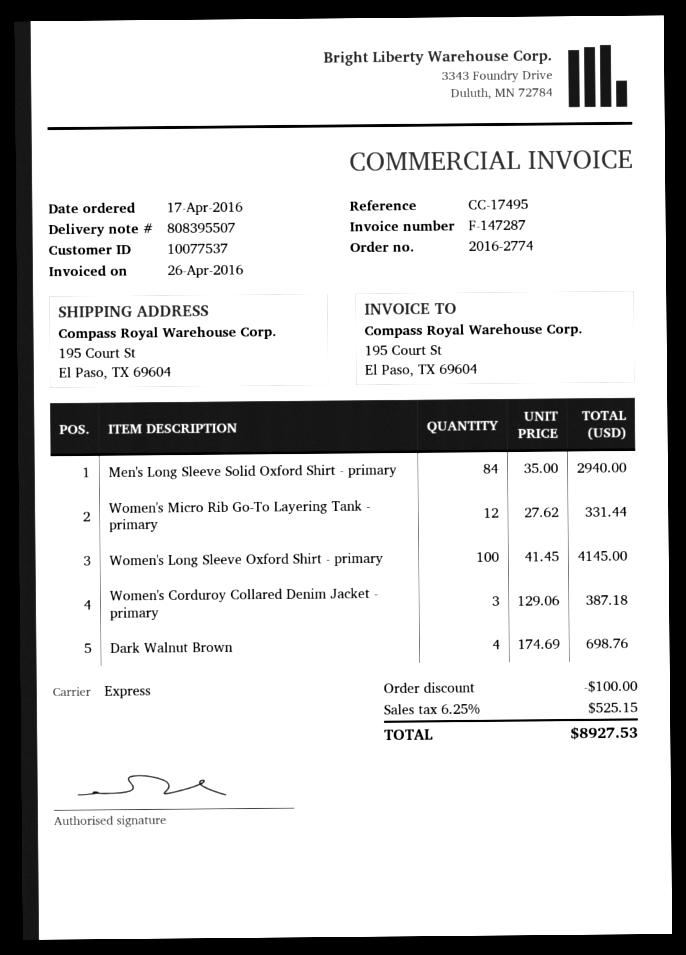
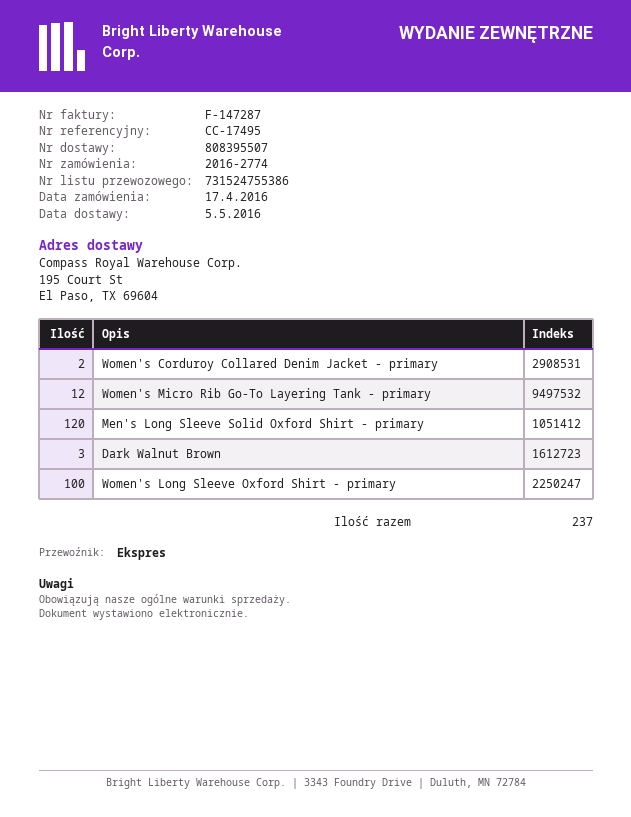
Men's Long Sleeve Solid Oxford Shirt - primary: 84 -> 120
Women's Corduroy Collared Denim Jacket - primary: 3 -> 2
Dark Walnut Brown: 4 -> 3

